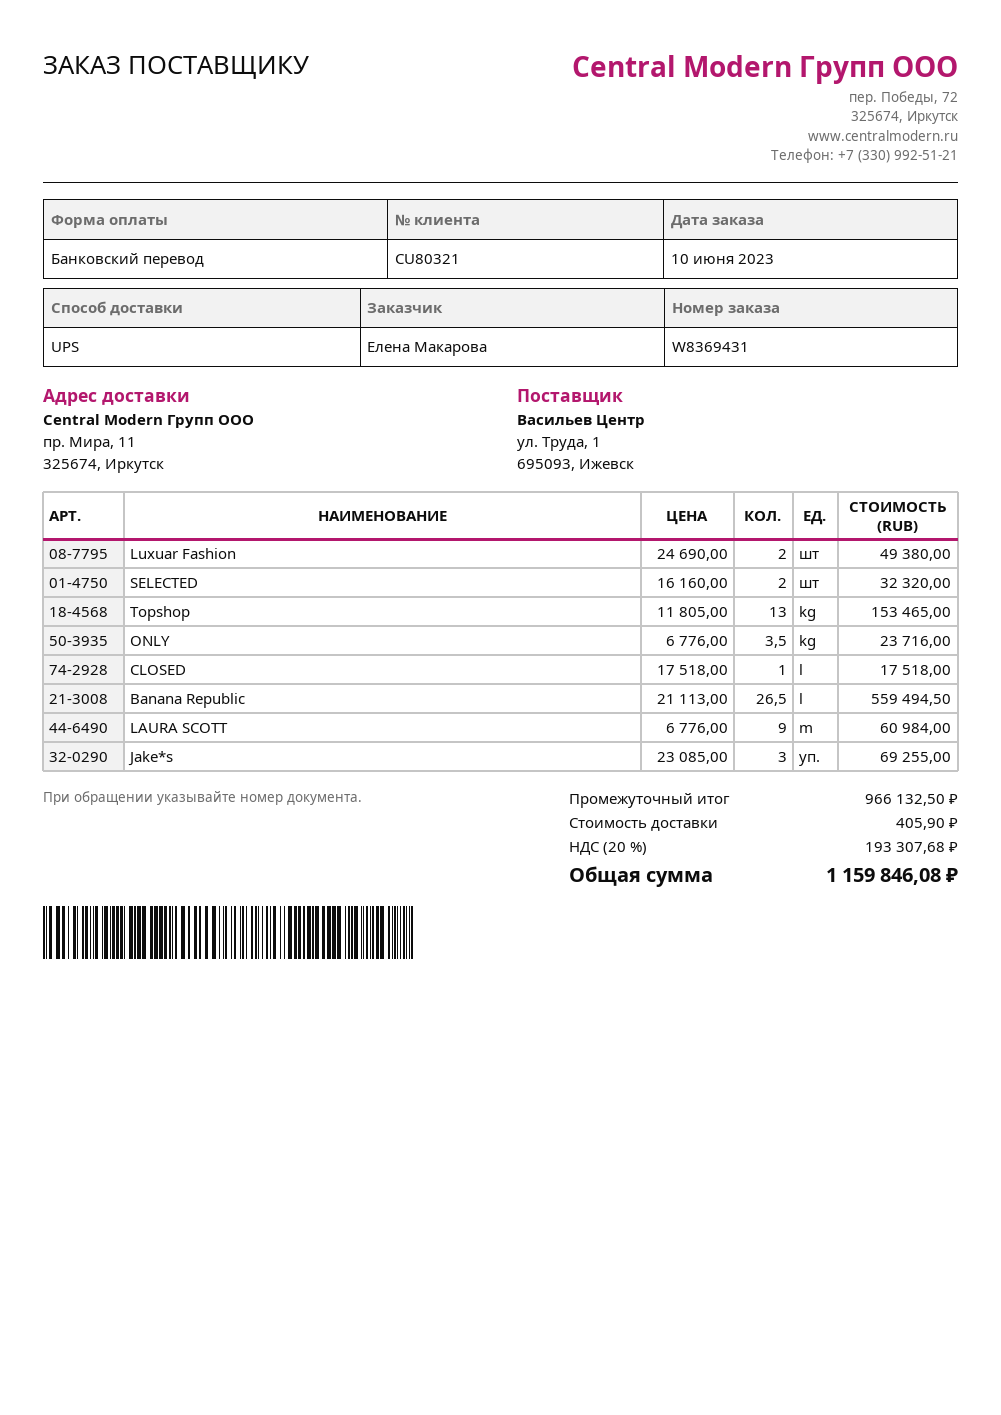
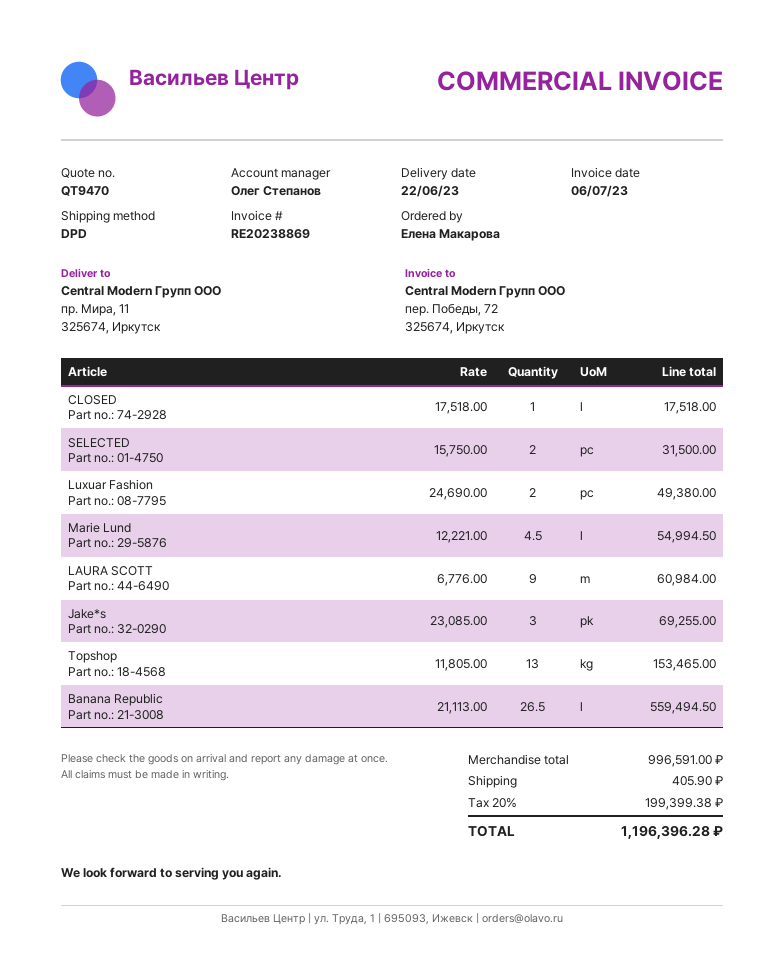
shipping method: UPS -> DPD
SELECTED: 2 x 16160.00 = 32320.00 -> 2 x 15750.00 = 31500.00
ONLY: 3.5 x 6776.00 = 23716.00 -> none
Marie Lund: none -> 4.5 x 12221.00 = 54994.50
subtotal: 966132.50 -> 996591.00
tax: 20% = 193307.68 -> 20% = 199399.38
total: 1159846.08 -> 1196396.28

